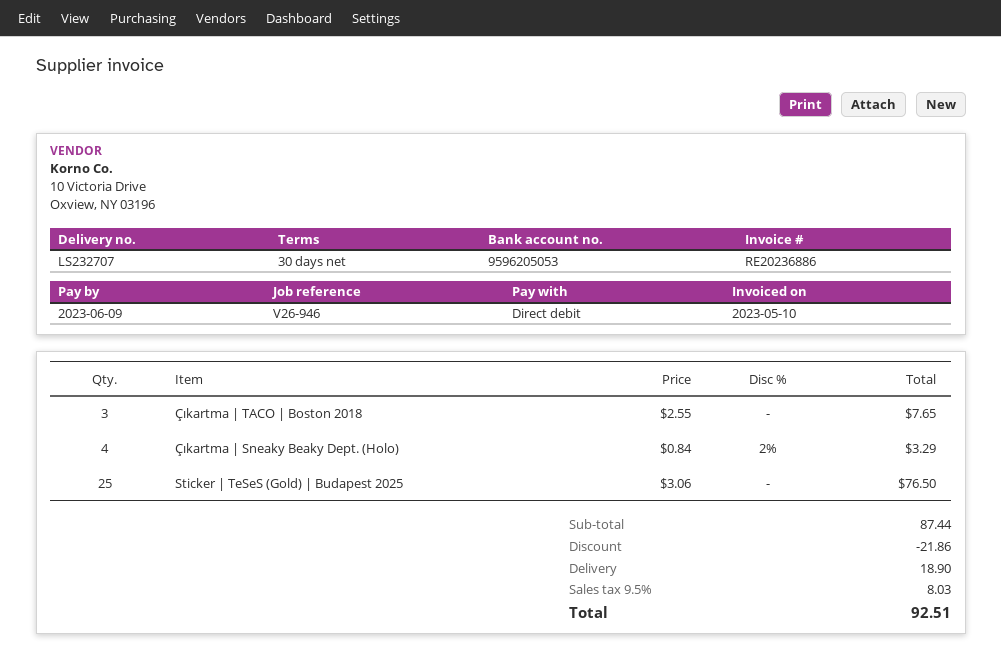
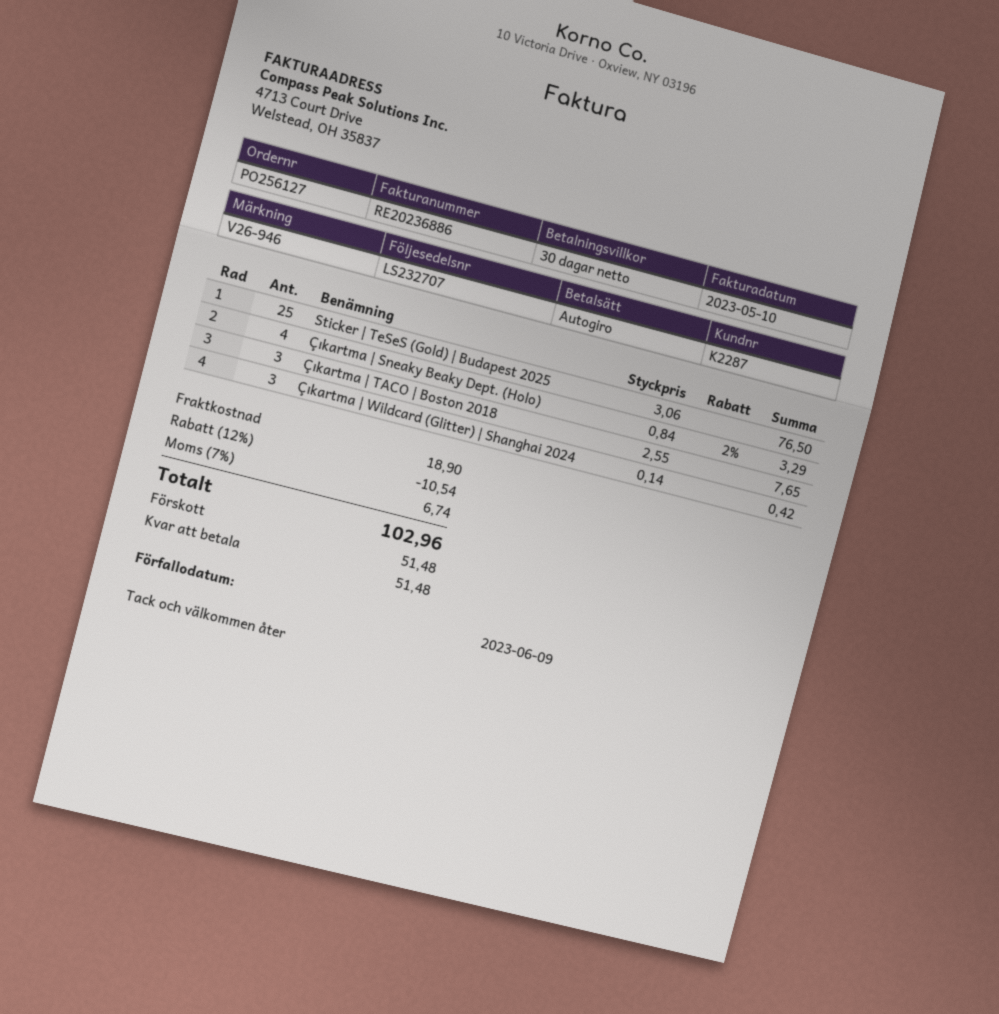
Çıkartma | Wildcard (Glitter) | Shanghai 2024: none -> 3 x 0.14 = 0.42
discount: 21.86 -> 10.54
tax: 9.5% = 8.03 -> 7% = 6.74
total: 92.51 -> 102.96

